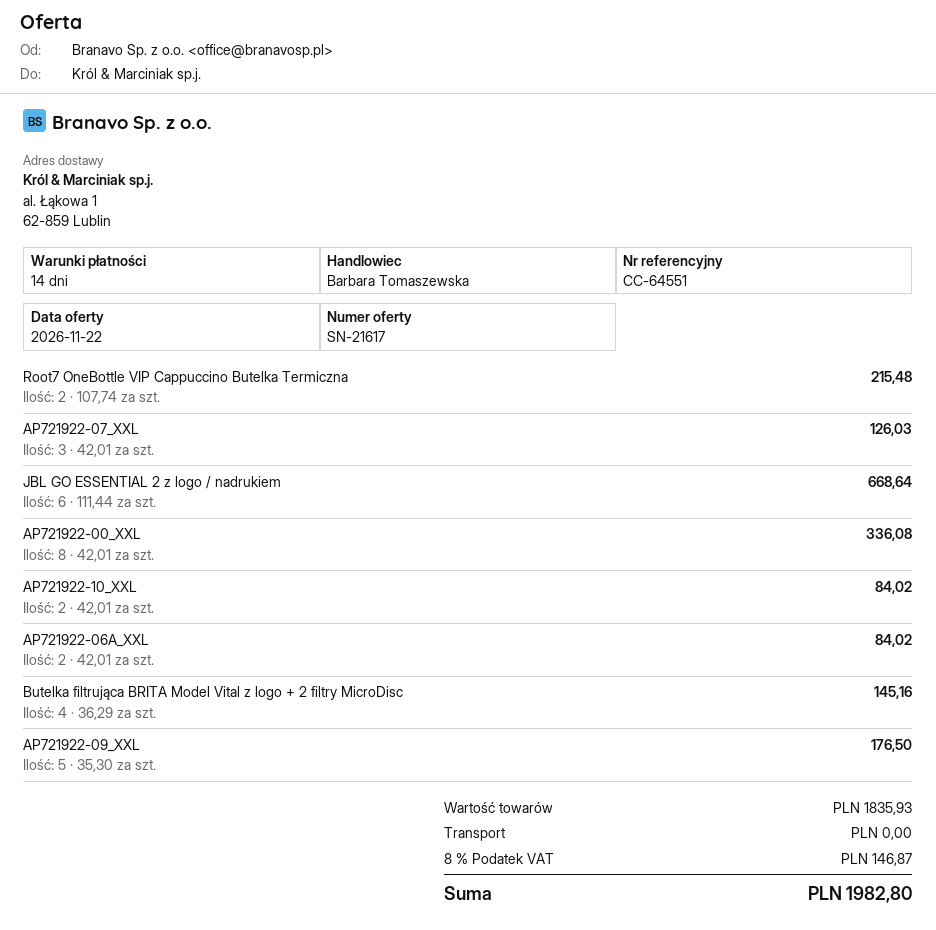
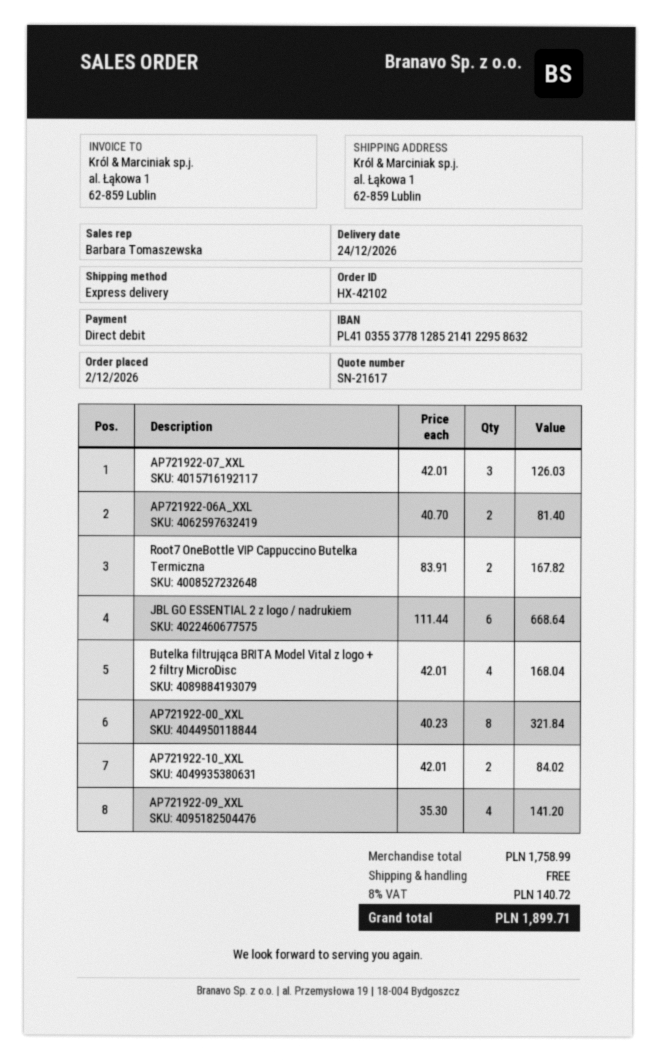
Root7 OneBottle VIP Cappuccino Butelka Termiczna: 2 x 107.74 = 215.48 -> 2 x 83.91 = 167.82
AP721922-00_XXL: 8 x 42.01 = 336.08 -> 8 x 40.23 = 321.84
AP721922-06A_XXL: 2 x 42.01 = 84.02 -> 2 x 40.70 = 81.40
Butelka filtrująca BRITA Model Vital z logo + 2 filtry MicroDisc: 4 x 36.29 = 145.16 -> 4 x 42.01 = 168.04
AP721922-09_XXL: 5 x 35.30 = 176.50 -> 4 x 35.30 = 141.20
subtotal: 1835.93 -> 1758.99
tax: 8% = 146.87 -> 8% = 140.72
total: 1982.80 -> 1899.71

